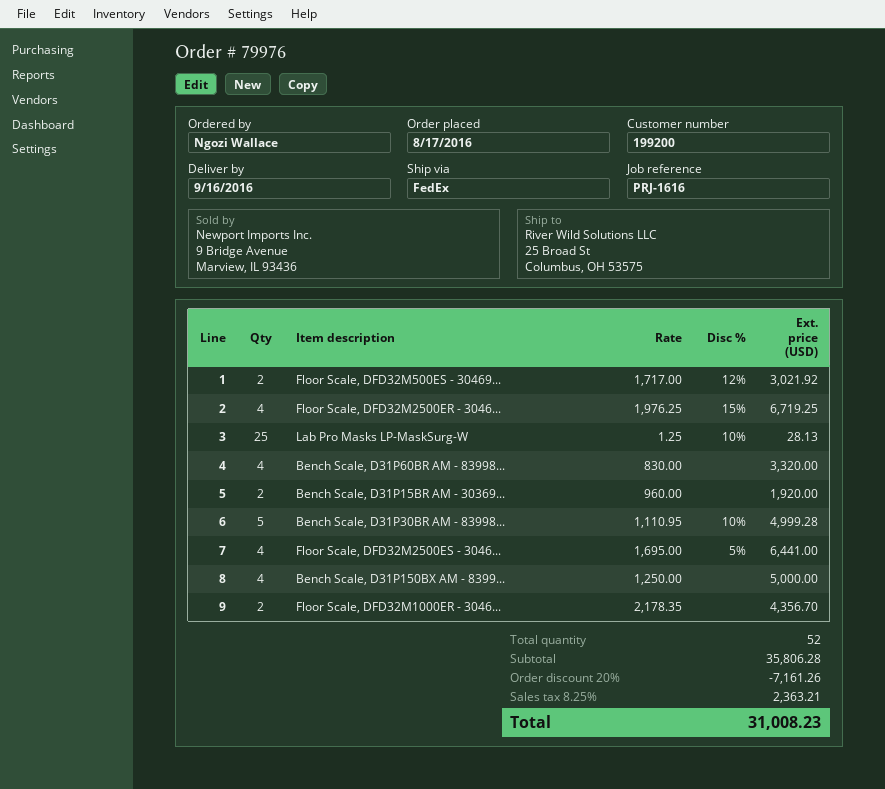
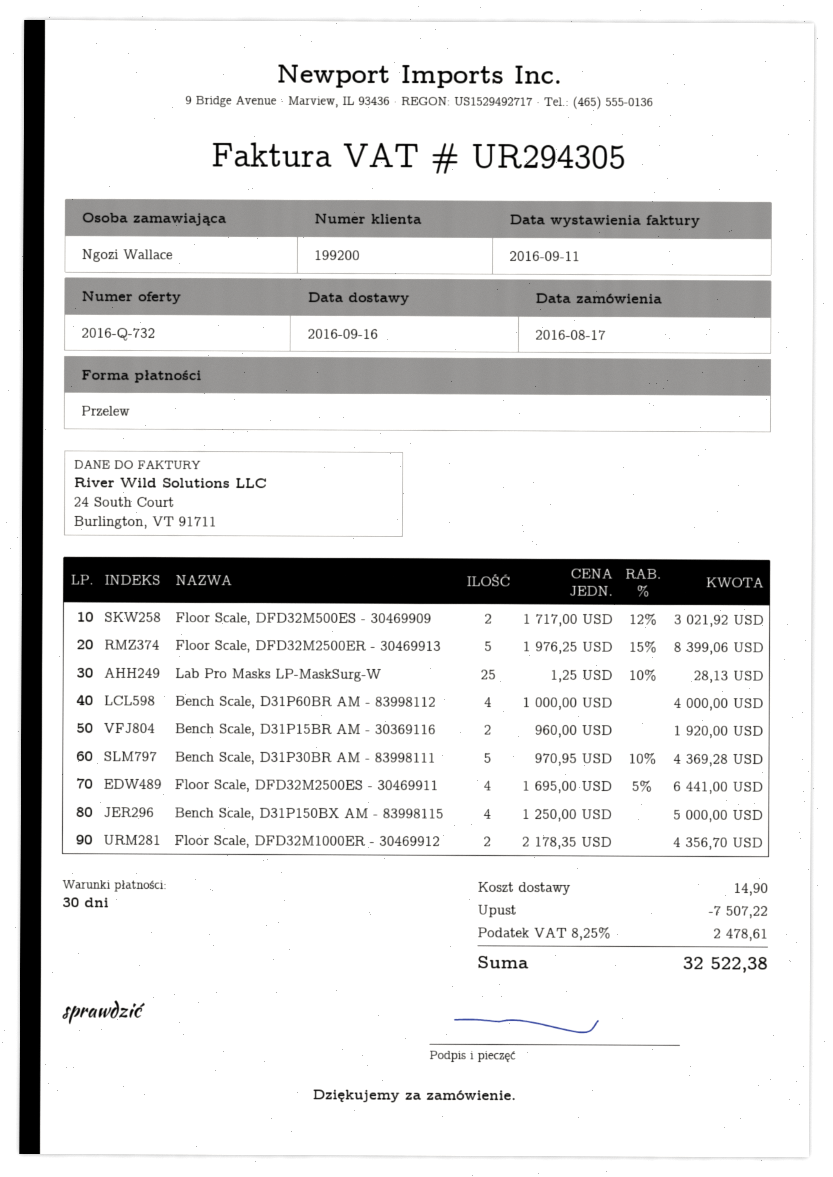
Floor Scale, DFD32M2500ER - 3046...: 4 x 1976.25 - 15% = 6719.25 -> 5 x 1976.25 - 15% = 8399.06
Bench Scale, D31P60BR AM - 83998...: 4 x 830.00 = 3320.00 -> 4 x 1000.00 = 4000.00
Bench Scale, D31P30BR AM - 83998...: 5 x 1110.95 - 10% = 4999.28 -> 5 x 970.95 - 10% = 4369.28
discount: 7161.26 -> 7507.22
shipping: none -> 14.90
tax: 8.25% = 2363.21 -> 8.25% = 2478.61
total: 31008.23 -> 32522.38

